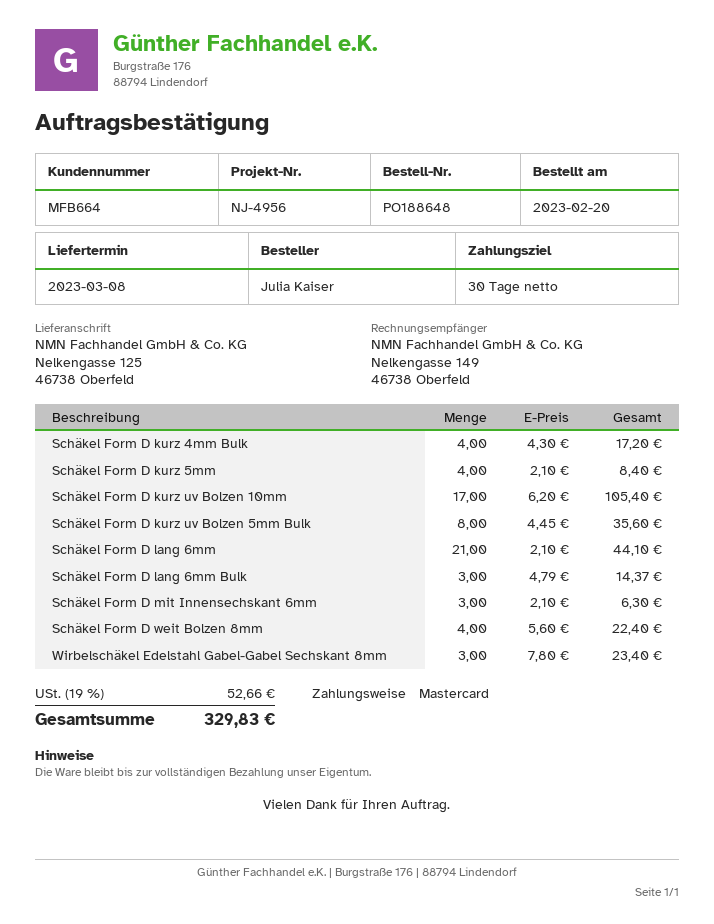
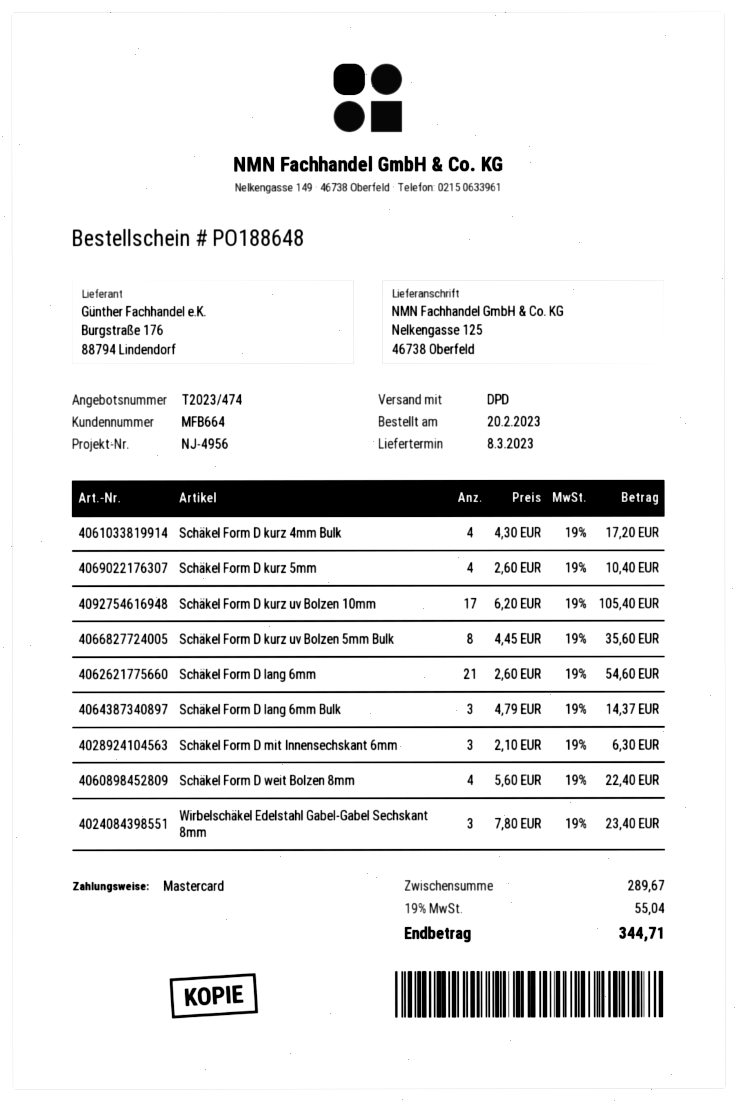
Schäkel Form D kurz 5mm: 4 x 2.10 = 8.40 -> 4 x 2.60 = 10.40
Schäkel Form D lang 6mm: 21 x 2.10 = 44.10 -> 21 x 2.60 = 54.60
tax: 19% = 52.66 -> 19% = 55.04
total: 329.83 -> 344.71

